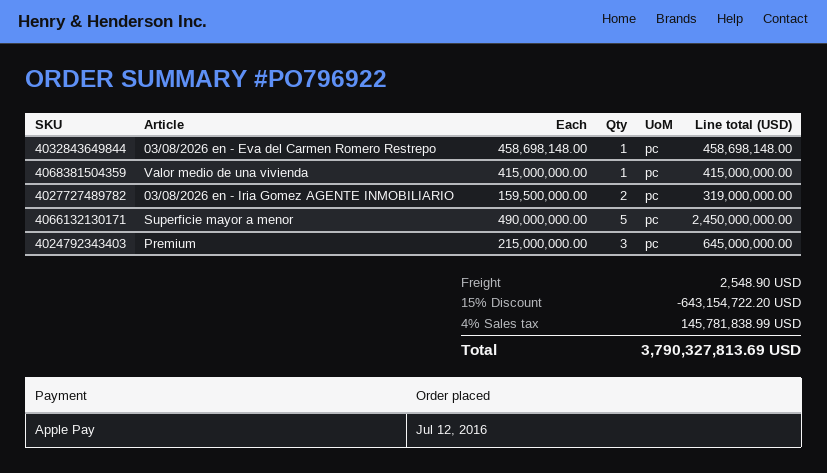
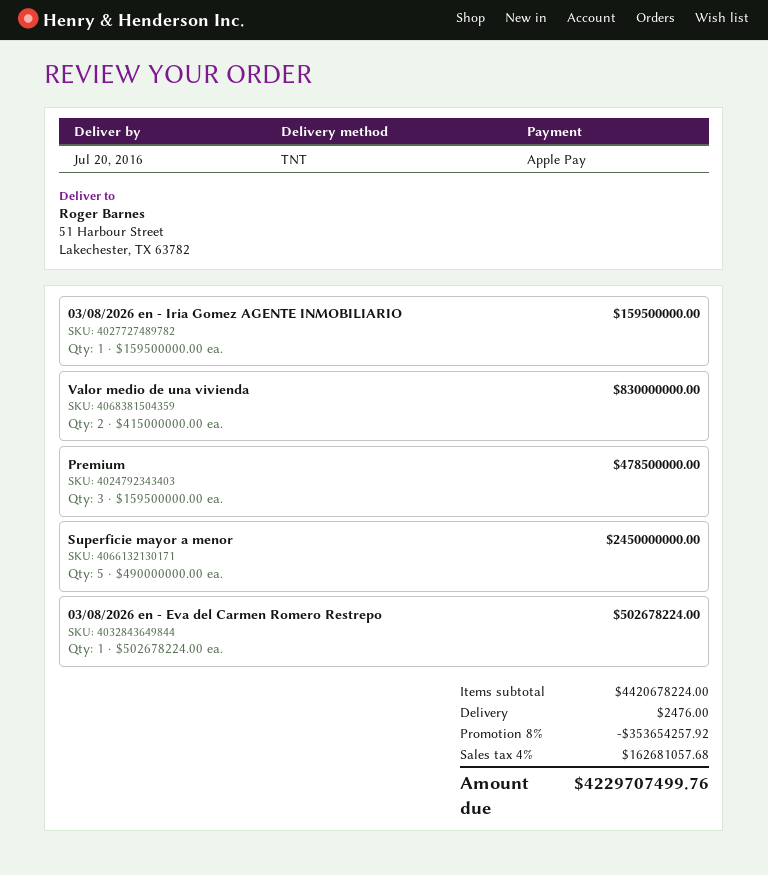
03/08/2026 en - Eva del Carmen Romero Restrepo: 1 x 458698148.00 = 458698148.00 -> 1 x 502678224.00 = 502678224.00
Valor medio de una vivienda: 1 x 415000000.00 = 415000000.00 -> 2 x 415000000.00 = 830000000.00
03/08/2026 en - Iria Gomez AGENTE INMOBILIARIO: 2 x 159500000.00 = 319000000.00 -> 1 x 159500000.00 = 159500000.00
Premium: 3 x 215000000.00 = 645000000.00 -> 3 x 159500000.00 = 478500000.00
discount: 15% = 643154722.20 -> 8% = 353654257.92
shipping: 2548.90 -> 2476.00
tax: 4% = 145781838.99 -> 4% = 162681057.68
total: 3790327813.69 -> 4229707499.76

